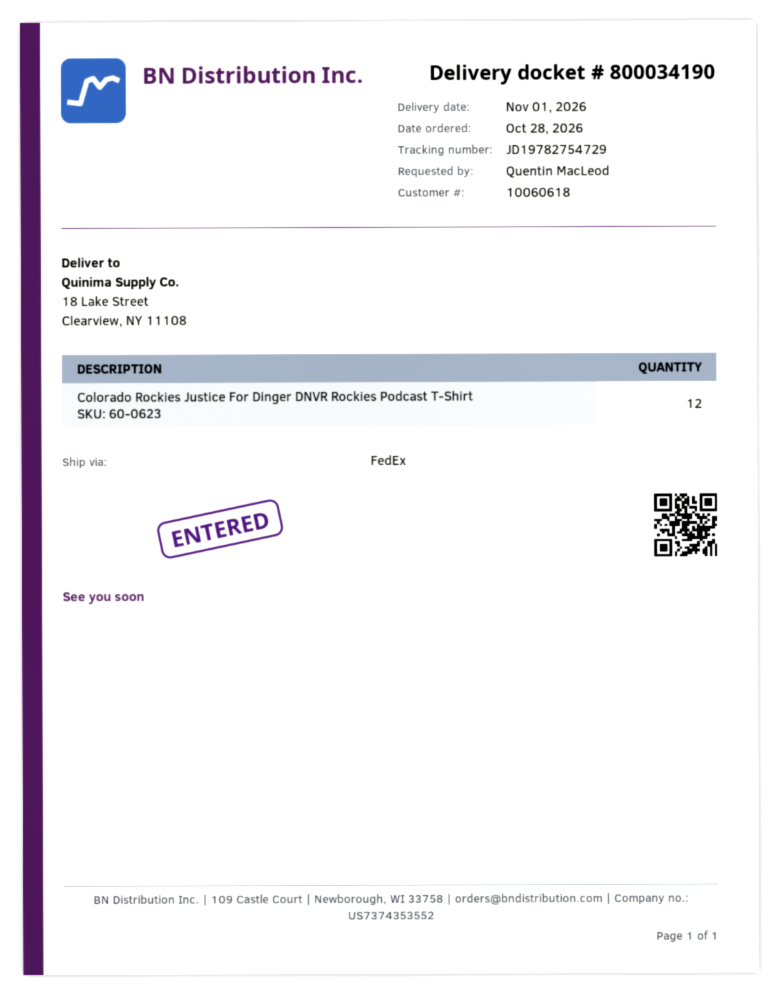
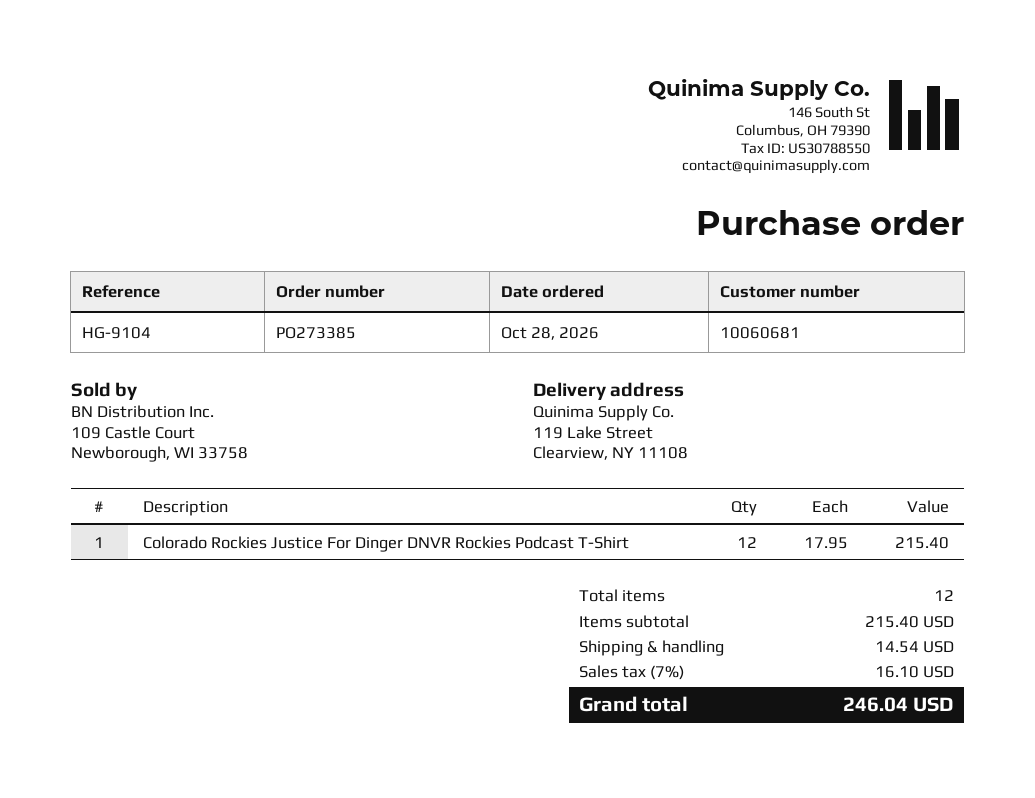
customer number: 10060618 -> 10060681
ship to: 18 Lake Street, Clearview, NY 11108 -> 119 Lake Street, Clearview, NY 11108

